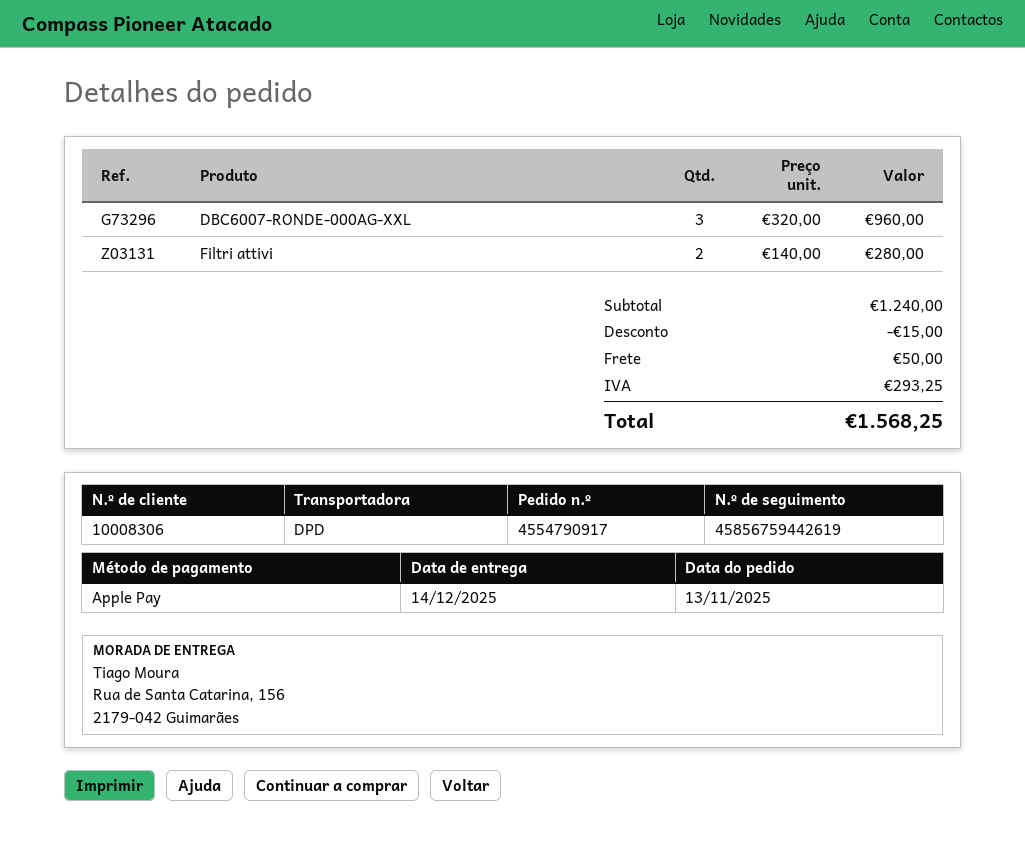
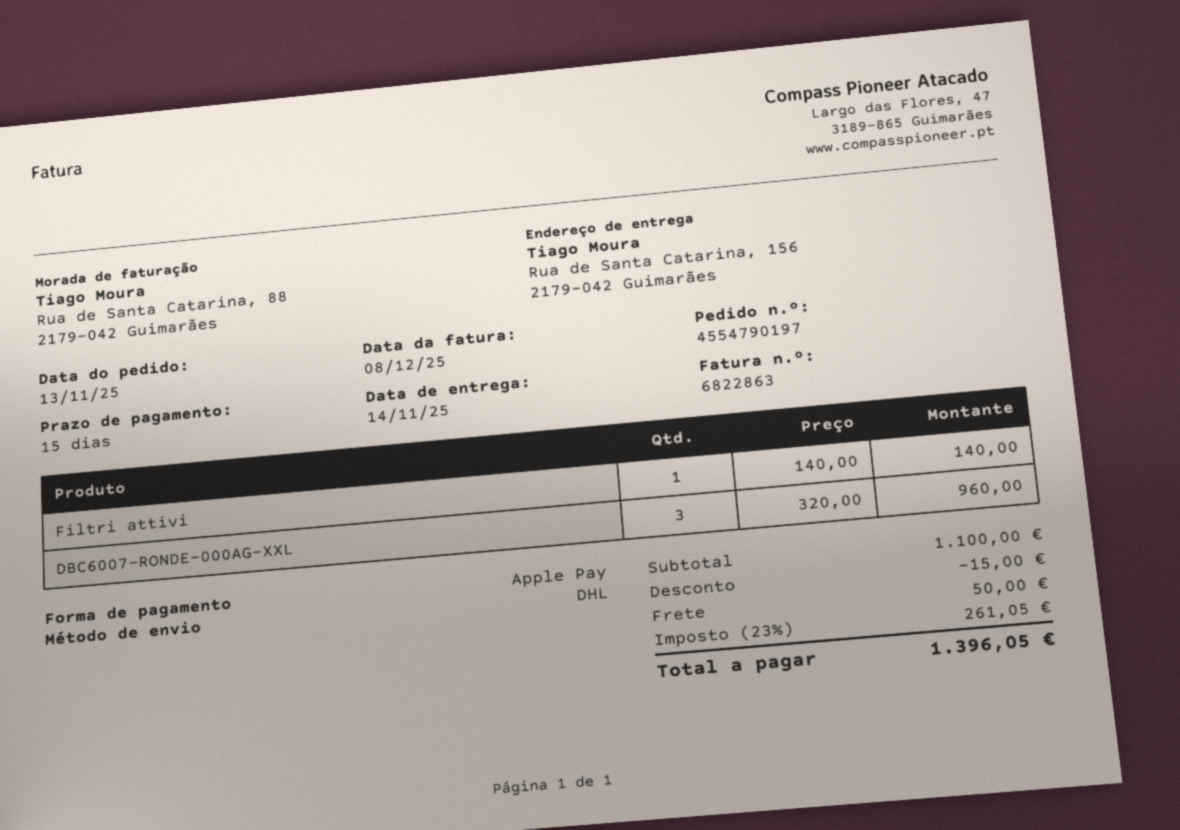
order number: 4554790917 -> 4554790197
delivery date: 2025-12-14 -> 2025-11-14
shipping method: DPD -> DHL
Filtri attivi: 2 x 140.00 = 280.00 -> 1 x 140.00 = 140.00
subtotal: 1240.00 -> 1100.00
tax: 293.25 -> 261.05
total: 1568.25 -> 1396.05

